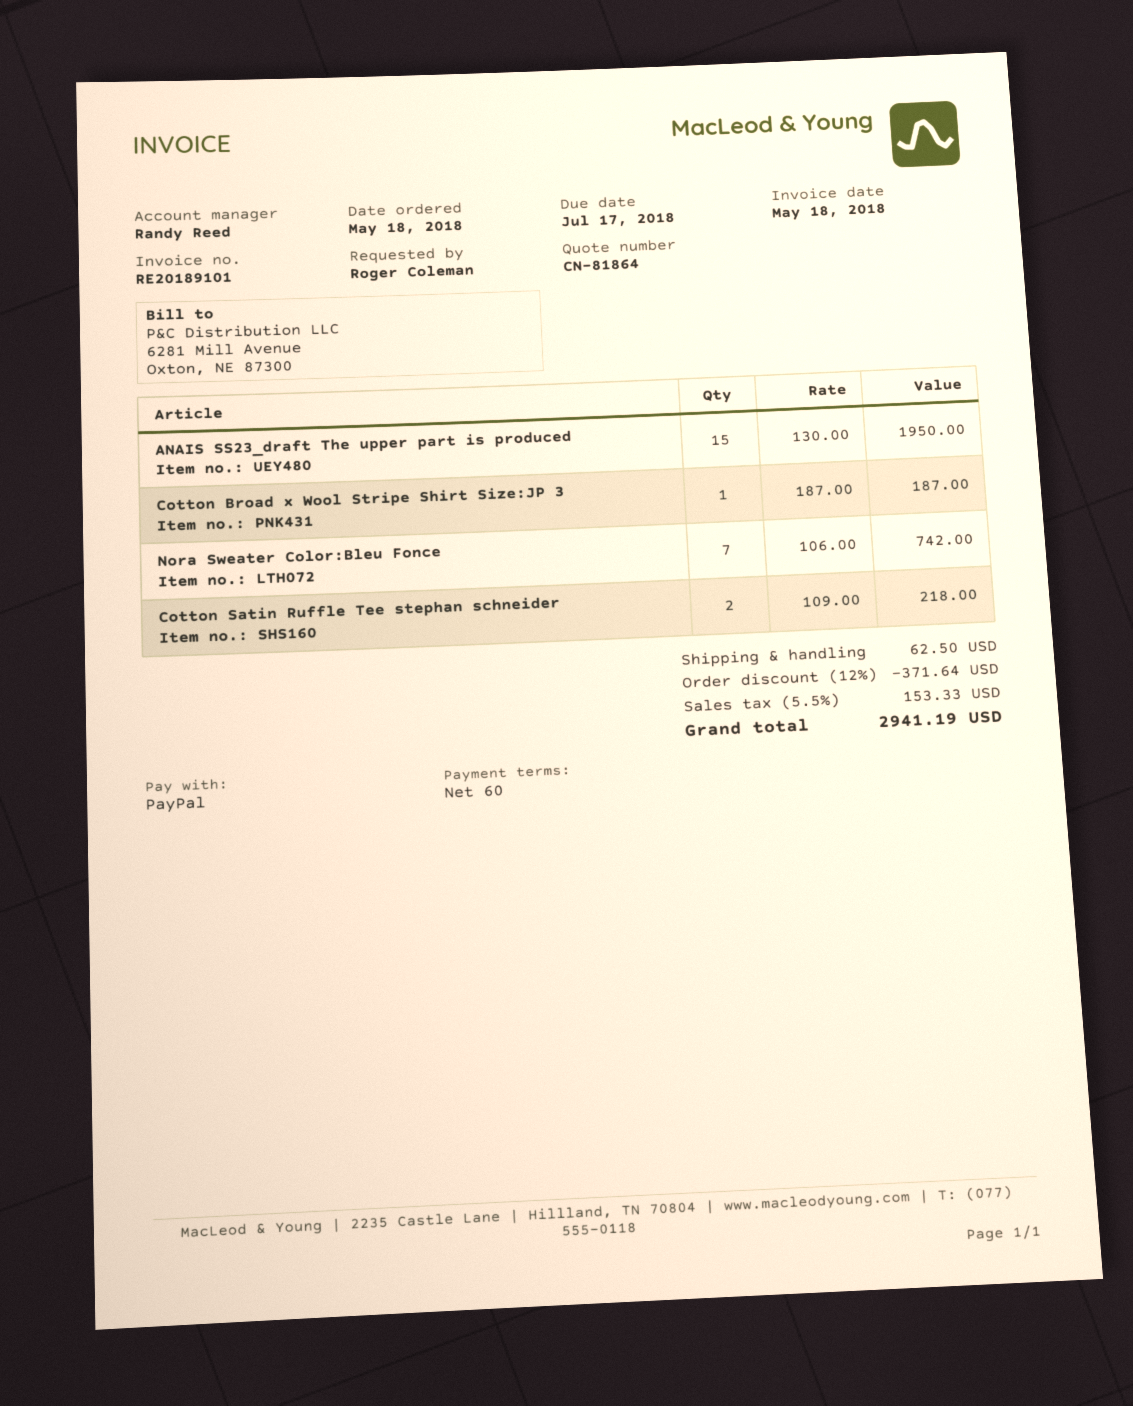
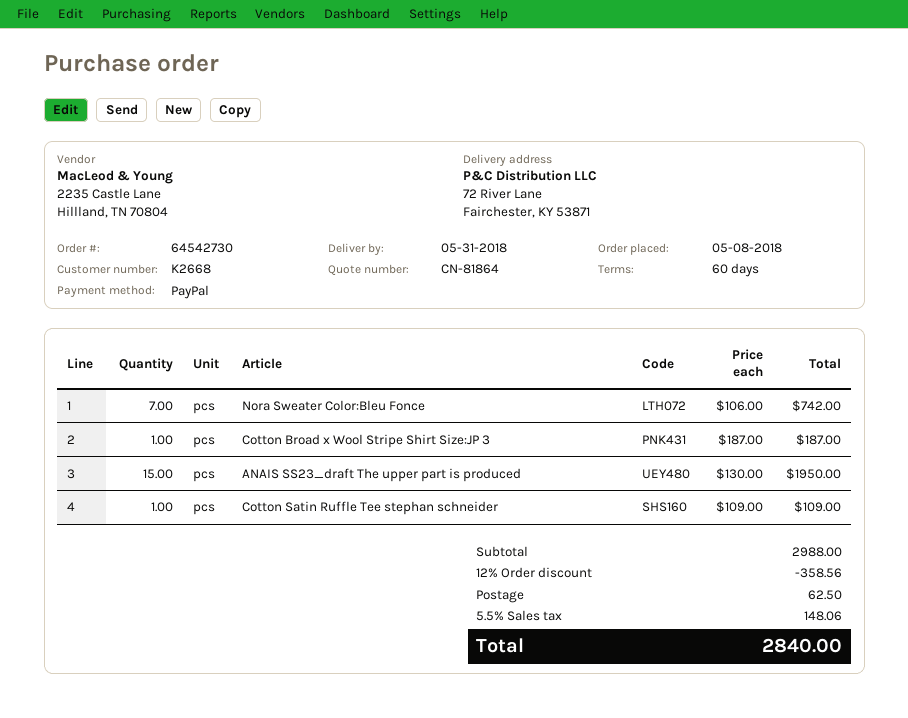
order date: 2018-05-18 -> 2018-05-08
Cotton Satin Ruffle Tee stephan schneider: 2 x 109.00 = 218.00 -> 1 x 109.00 = 109.00
discount: 12% = 371.64 -> 12% = 358.56
tax: 5.5% = 153.33 -> 5.5% = 148.06
total: 2941.19 -> 2840.00

